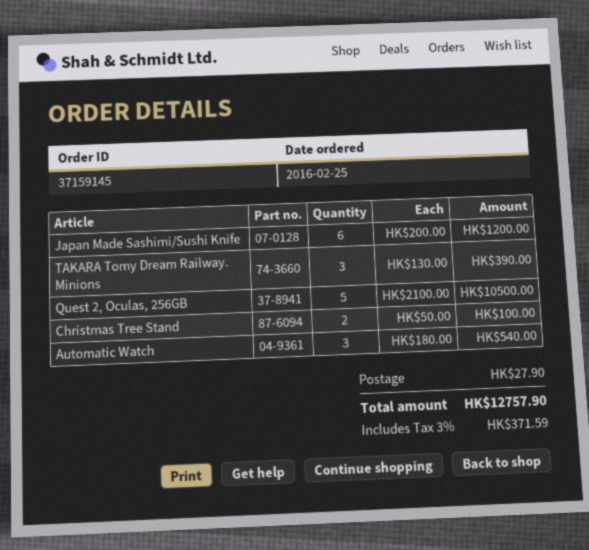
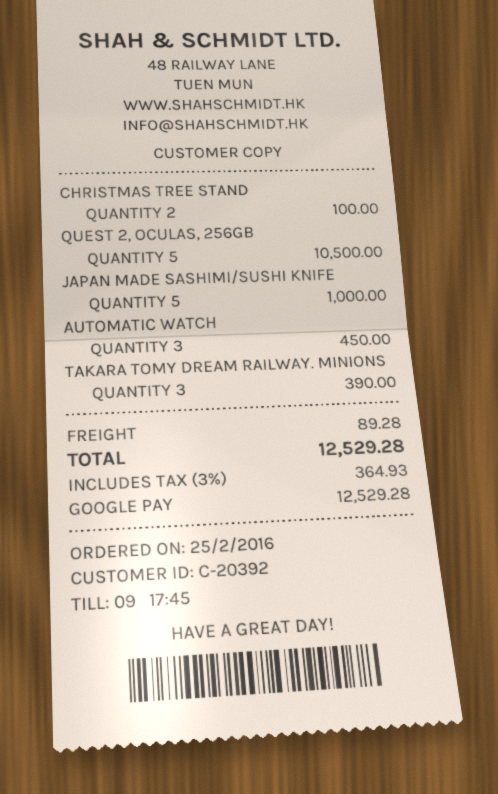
Japan Made Sashimi/Sushi Knife: 6 for 1200.00 -> 5 for 1000.00
Automatic Watch: 3 for 540.00 -> 3 for 450.00
shipping: 27.90 -> 89.28
tax: 3% = 371.59 -> 3% = 364.93
total: 12757.90 -> 12529.28

